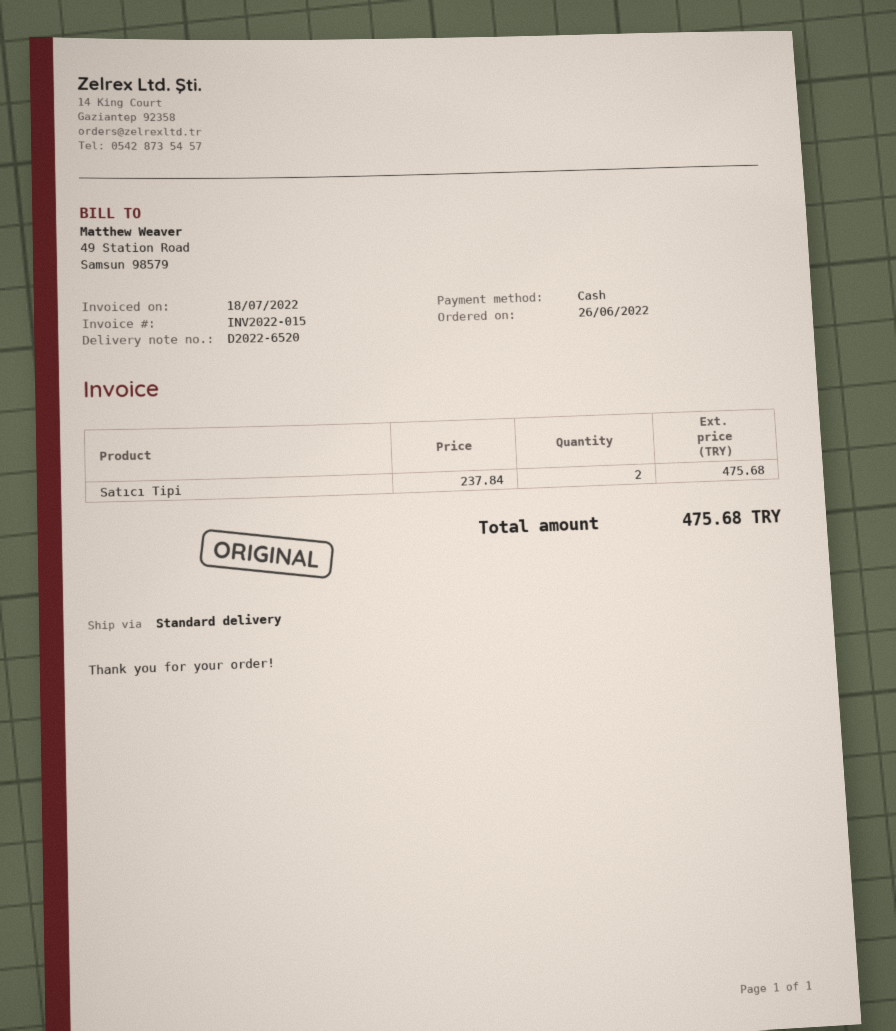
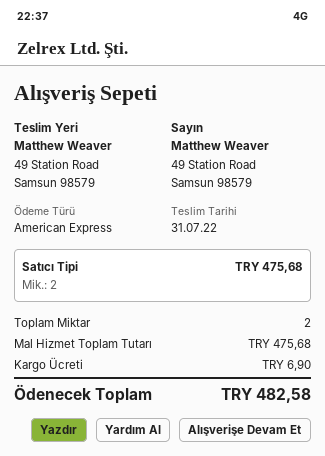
payment method: cash -> American Express
shipping: none -> 6.90
total: 475.68 -> 482.58

